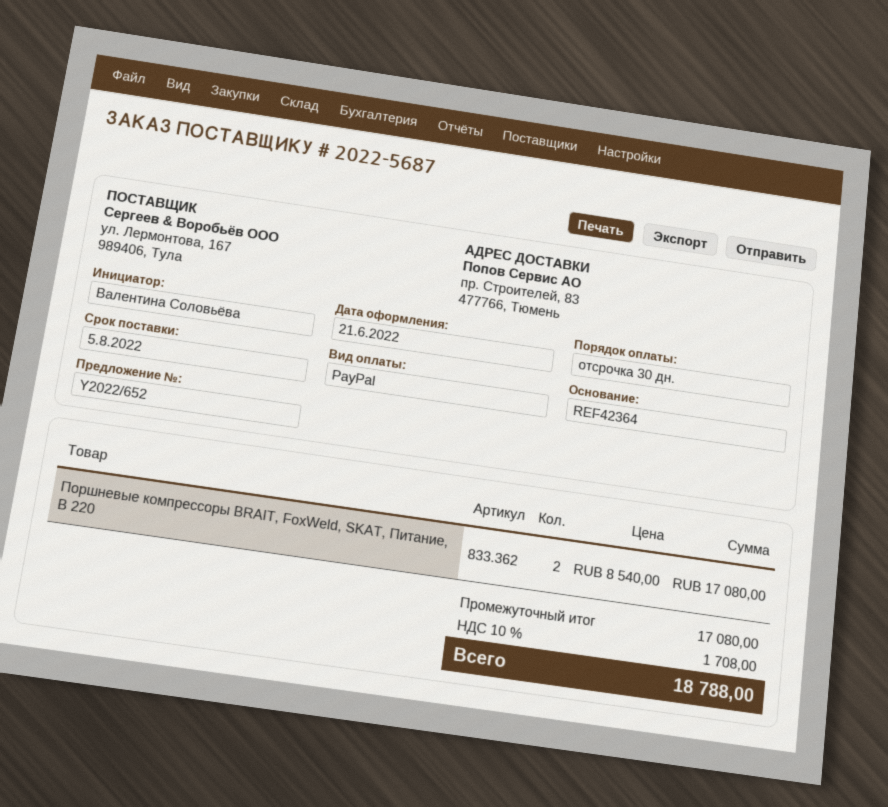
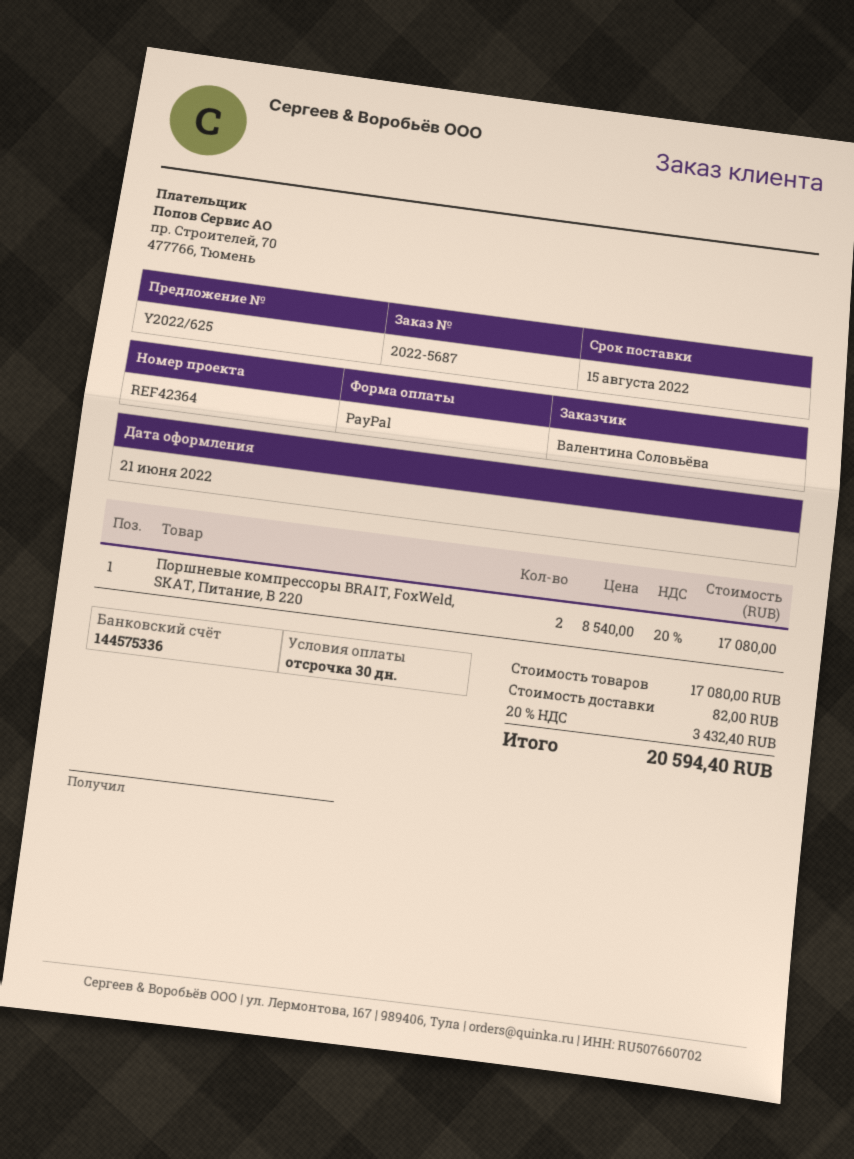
quote number: Y2022/652 -> Y2022/625
delivery date: 2022-08-05 -> 2022-08-15
shipping: none -> 82.00
tax: 10% = 1708.00 -> 20% = 3432.40
total: 18788.00 -> 20594.40

